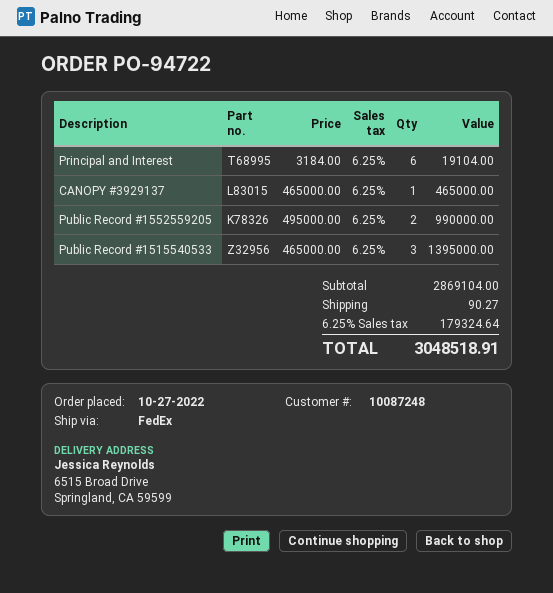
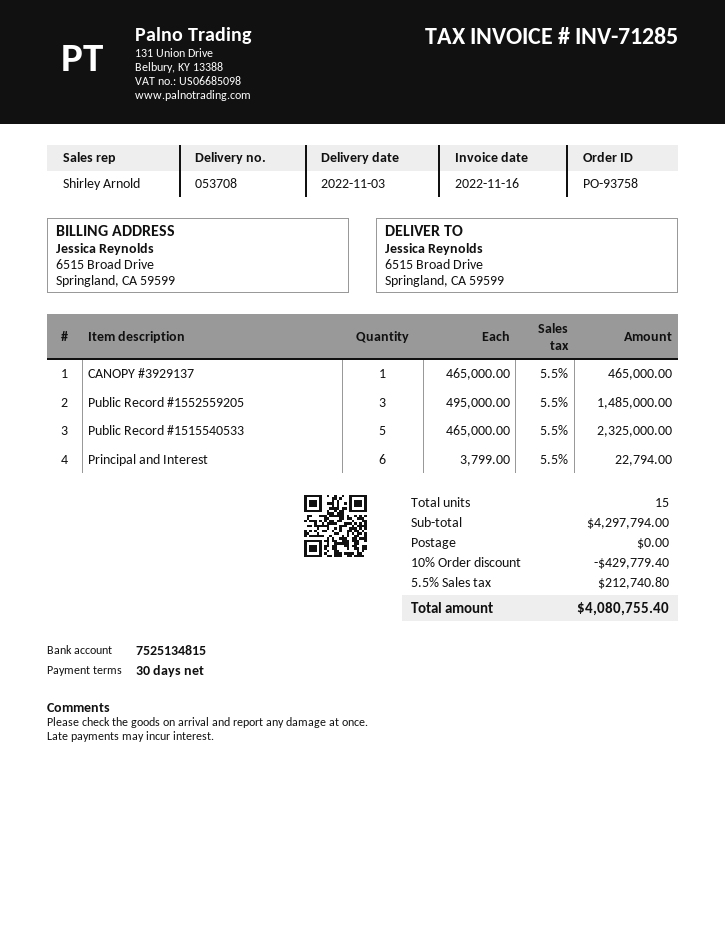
order number: PO-94722 -> PO-93758
Principal and Interest: 6 x 3184.00 = 19104.00 -> 6 x 3799.00 = 22794.00
Public Record #1552559205: 2 x 495000.00 = 990000.00 -> 3 x 495000.00 = 1485000.00
Public Record #1515540533: 3 x 465000.00 = 1395000.00 -> 5 x 465000.00 = 2325000.00
subtotal: 2869104.00 -> 4297794.00
discount: none -> 10% = 429779.40
shipping: 90.27 -> 0.00
tax: 6.25% = 179324.64 -> 5.5% = 212740.80
total: 3048518.91 -> 4080755.40

